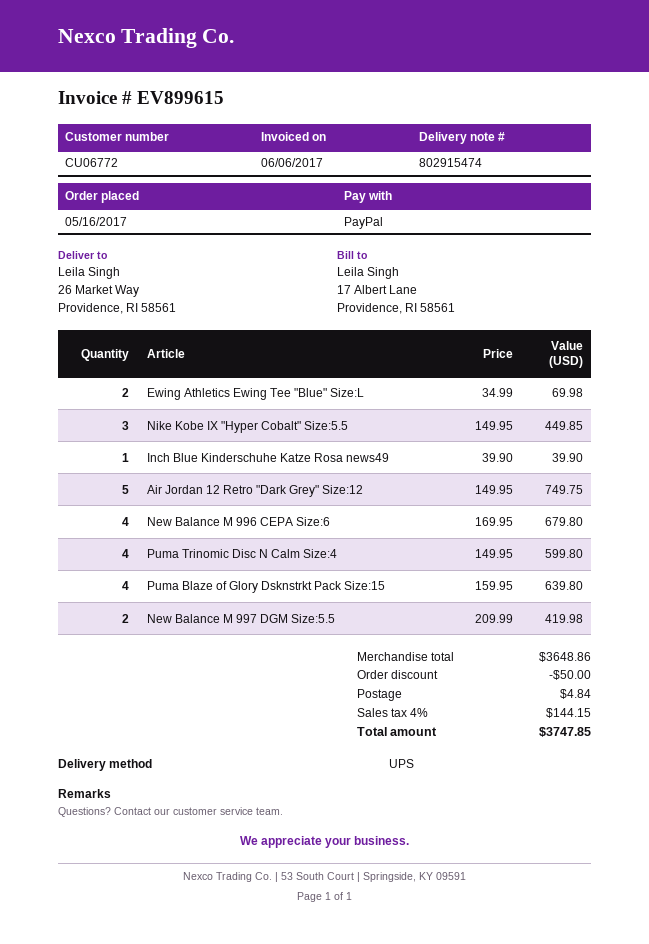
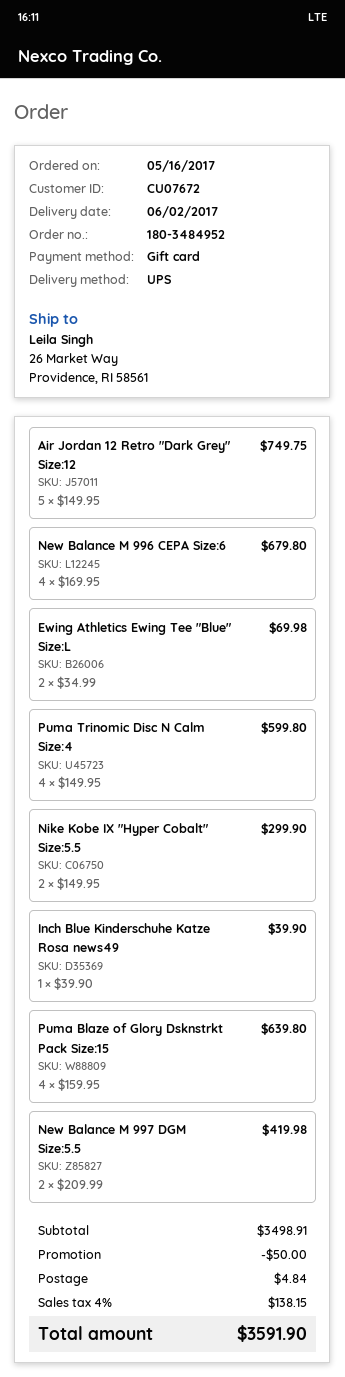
customer number: CU06772 -> CU07672
payment method: PayPal -> gift card
Nike Kobe IX "Hyper Cobalt" Size:5.5: 3 x 149.95 = 449.85 -> 2 x 149.95 = 299.90
subtotal: 3648.86 -> 3498.91
tax: 4% = 144.15 -> 4% = 138.15
total: 3747.85 -> 3591.90

